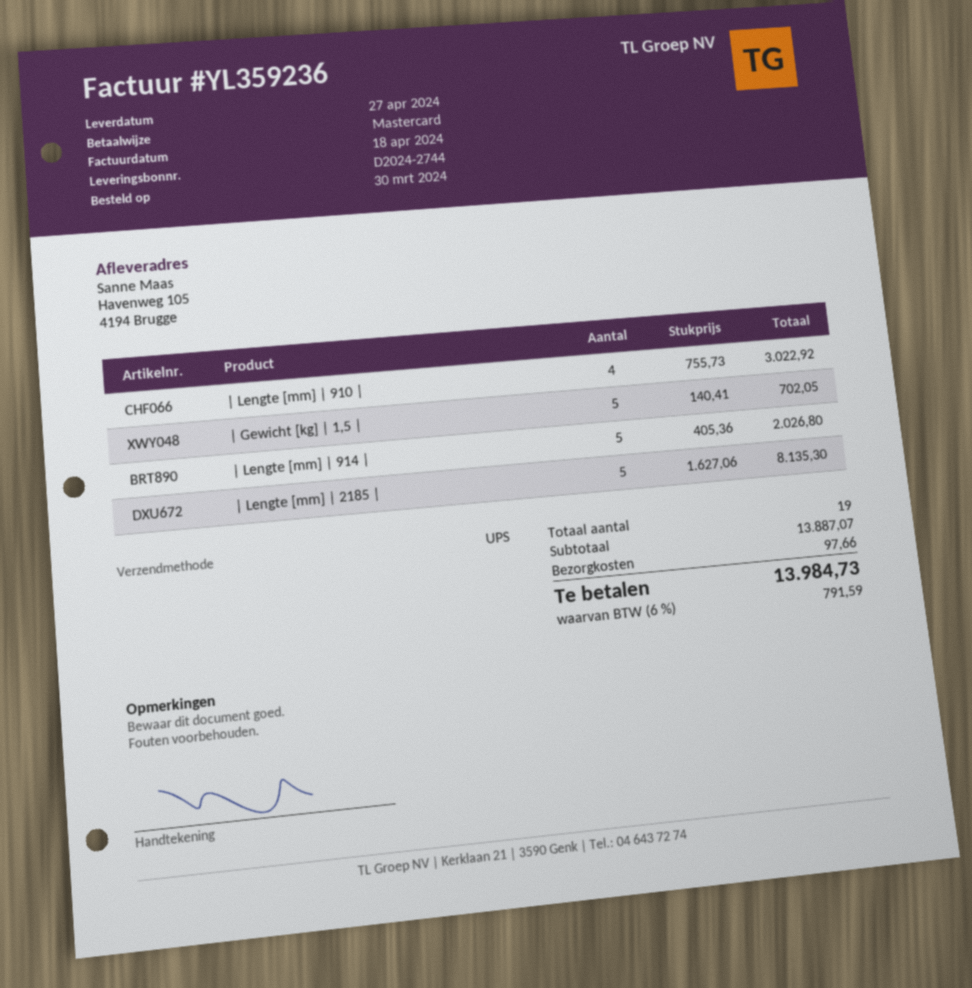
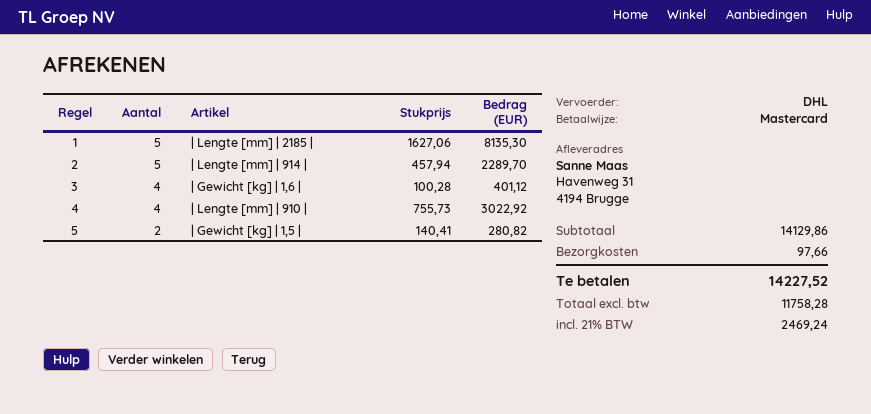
shipping method: UPS -> DHL
ship to: Havenweg 105, 4194 Brugge -> Havenweg 31, 4194 Brugge
| Gewicht [kg] | 1,5 |: 5 x 140.41 = 702.05 -> 2 x 140.41 = 280.82
| Lengte [mm] | 914 |: 5 x 405.36 = 2026.80 -> 5 x 457.94 = 2289.70
| Gewicht [kg] | 1,6 |: none -> 4 x 100.28 = 401.12
subtotal: 13887.07 -> 14129.86
tax: 6% = 791.59 -> 21% = 2469.24
total: 13984.73 -> 14227.52

